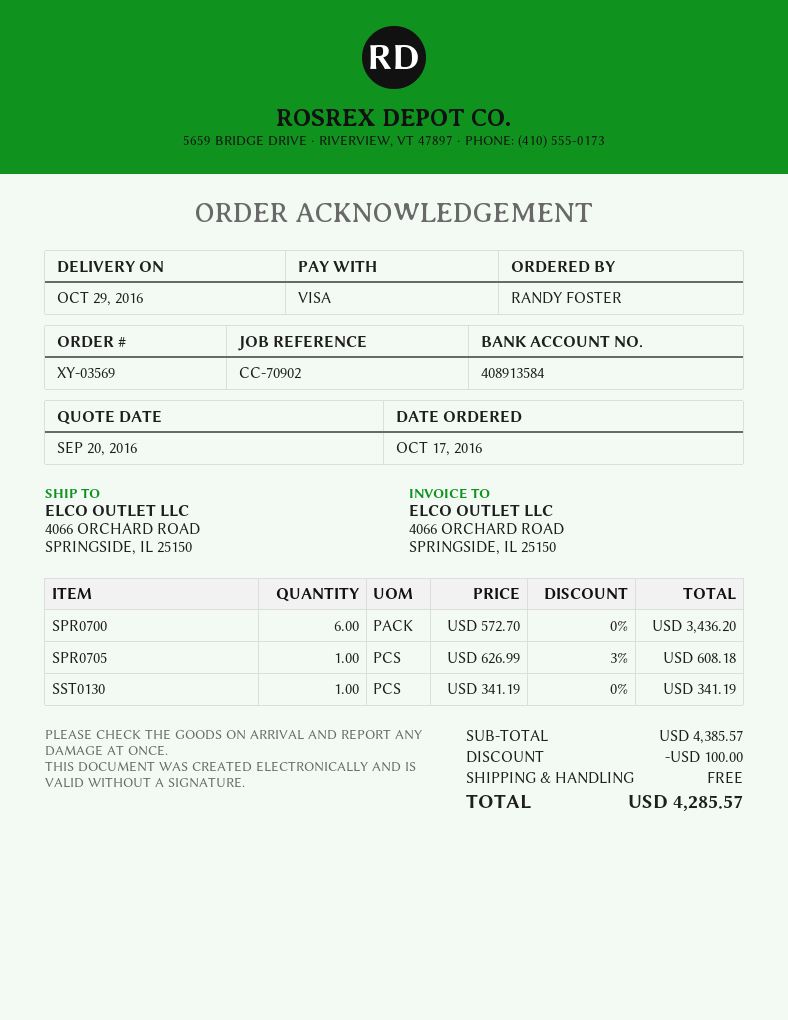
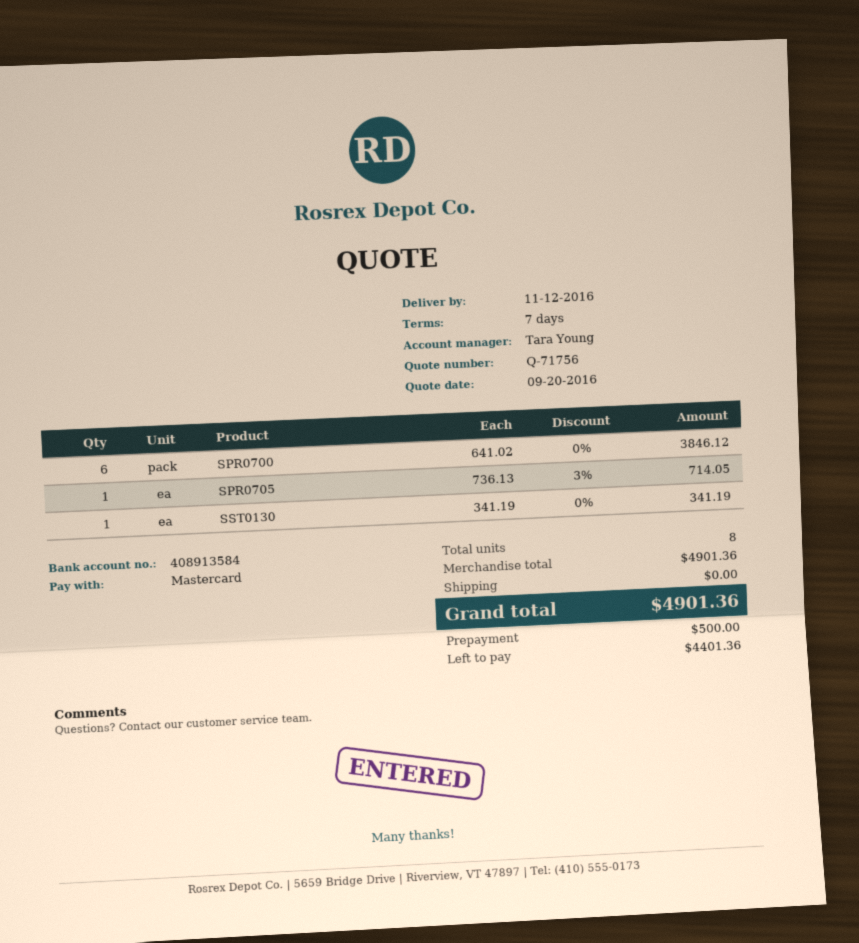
delivery date: 2016-10-29 -> 2016-11-12
payment method: Visa -> Mastercard
SPR0700: 6 x 572.70 = 3436.20 -> 6 x 641.02 = 3846.12
SPR0705: 1 x 626.99 - 3% = 608.18 -> 1 x 736.13 - 3% = 714.05
subtotal: 4385.57 -> 4901.36
discount: 100.00 -> none
total: 4285.57 -> 4901.36

